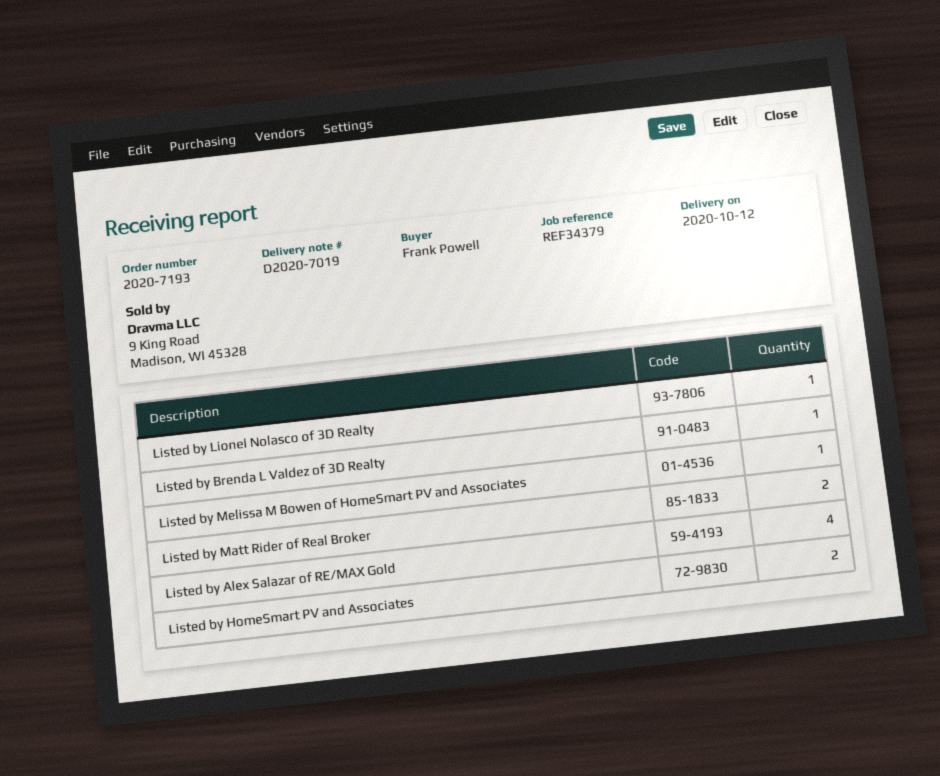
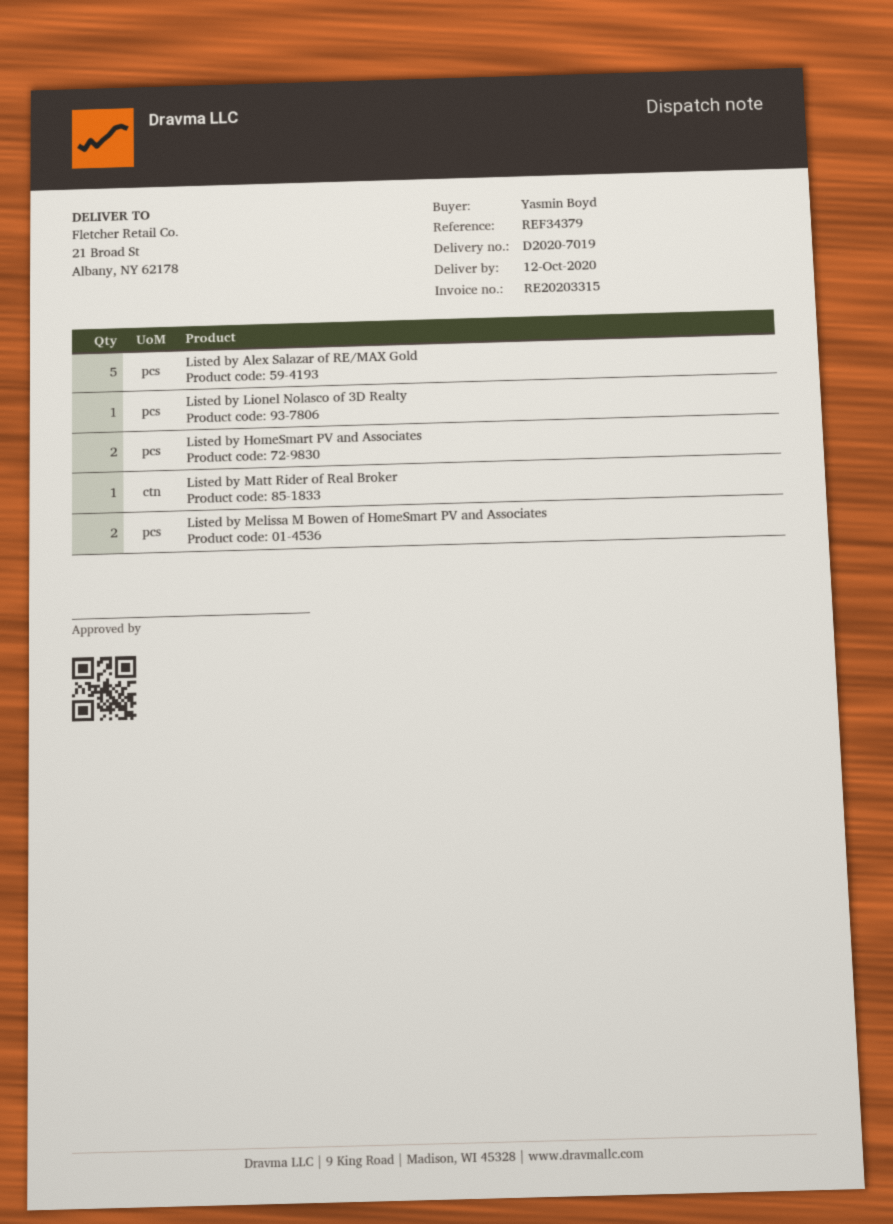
ordered by: Frank Powell -> Yasmin Boyd
Listed by Brenda L Valdez of 3D Realty: 1 -> none
Listed by Melissa M Bowen of HomeSmart PV and Associates: 1 -> 2
Listed by Matt Rider of Real Broker: 2 -> 1
Listed by Alex Salazar of RE/MAX Gold: 4 -> 5

